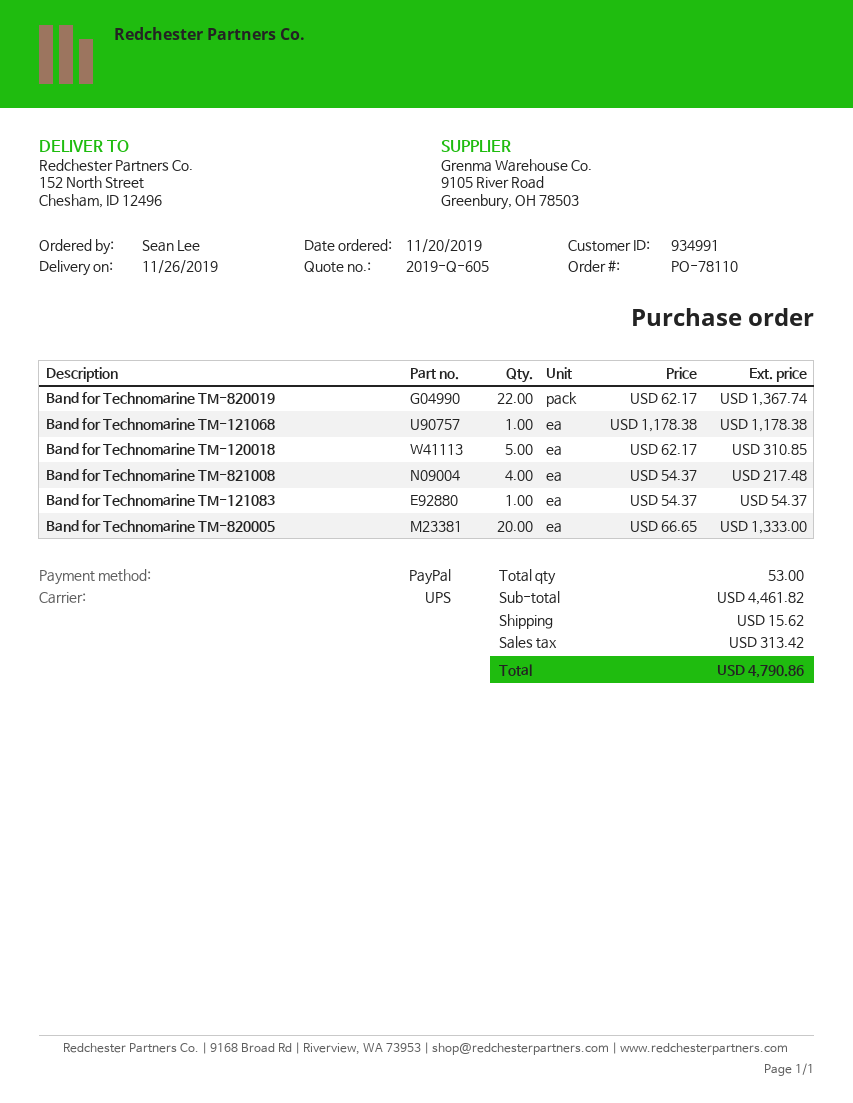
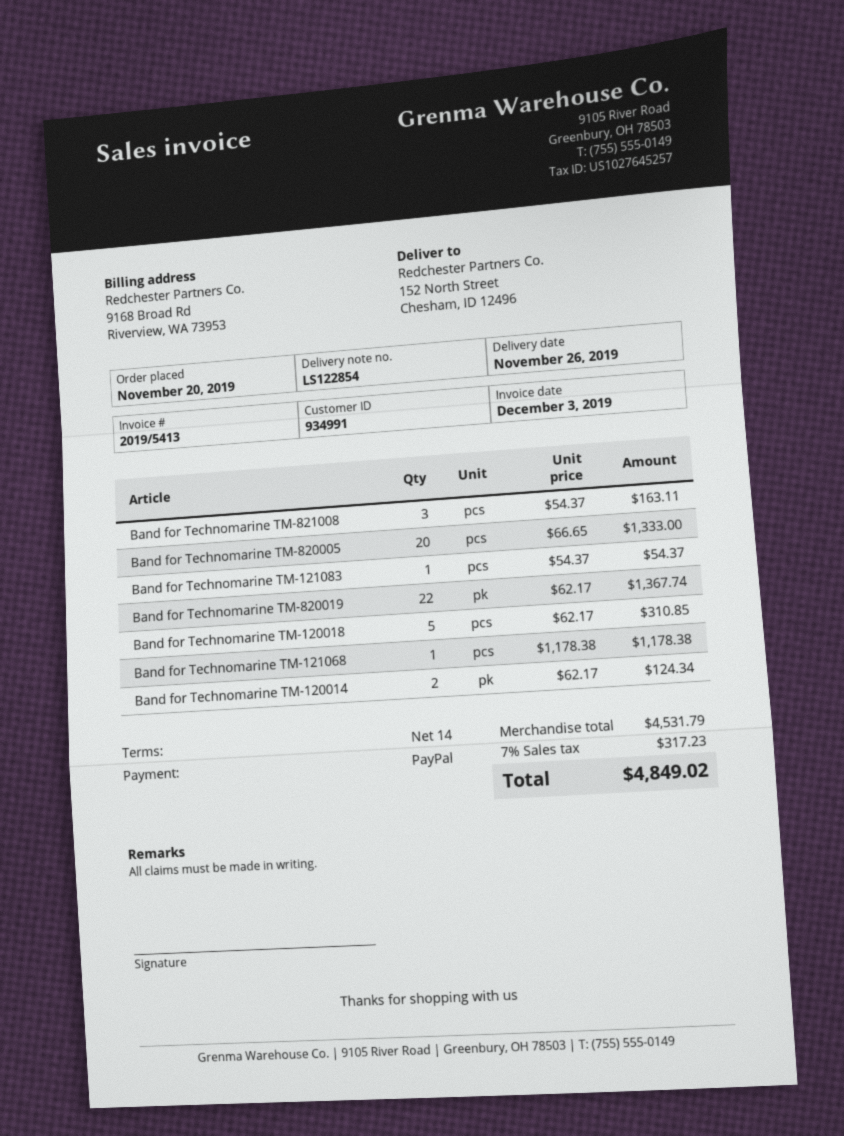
Band for Technomarine TM-821008: 4 x 54.37 = 217.48 -> 3 x 54.37 = 163.11
Band for Technomarine TM-120014: none -> 2 x 62.17 = 124.34
subtotal: 4461.82 -> 4531.79
shipping: 15.62 -> none
tax: 313.42 -> 317.23
total: 4790.86 -> 4849.02

